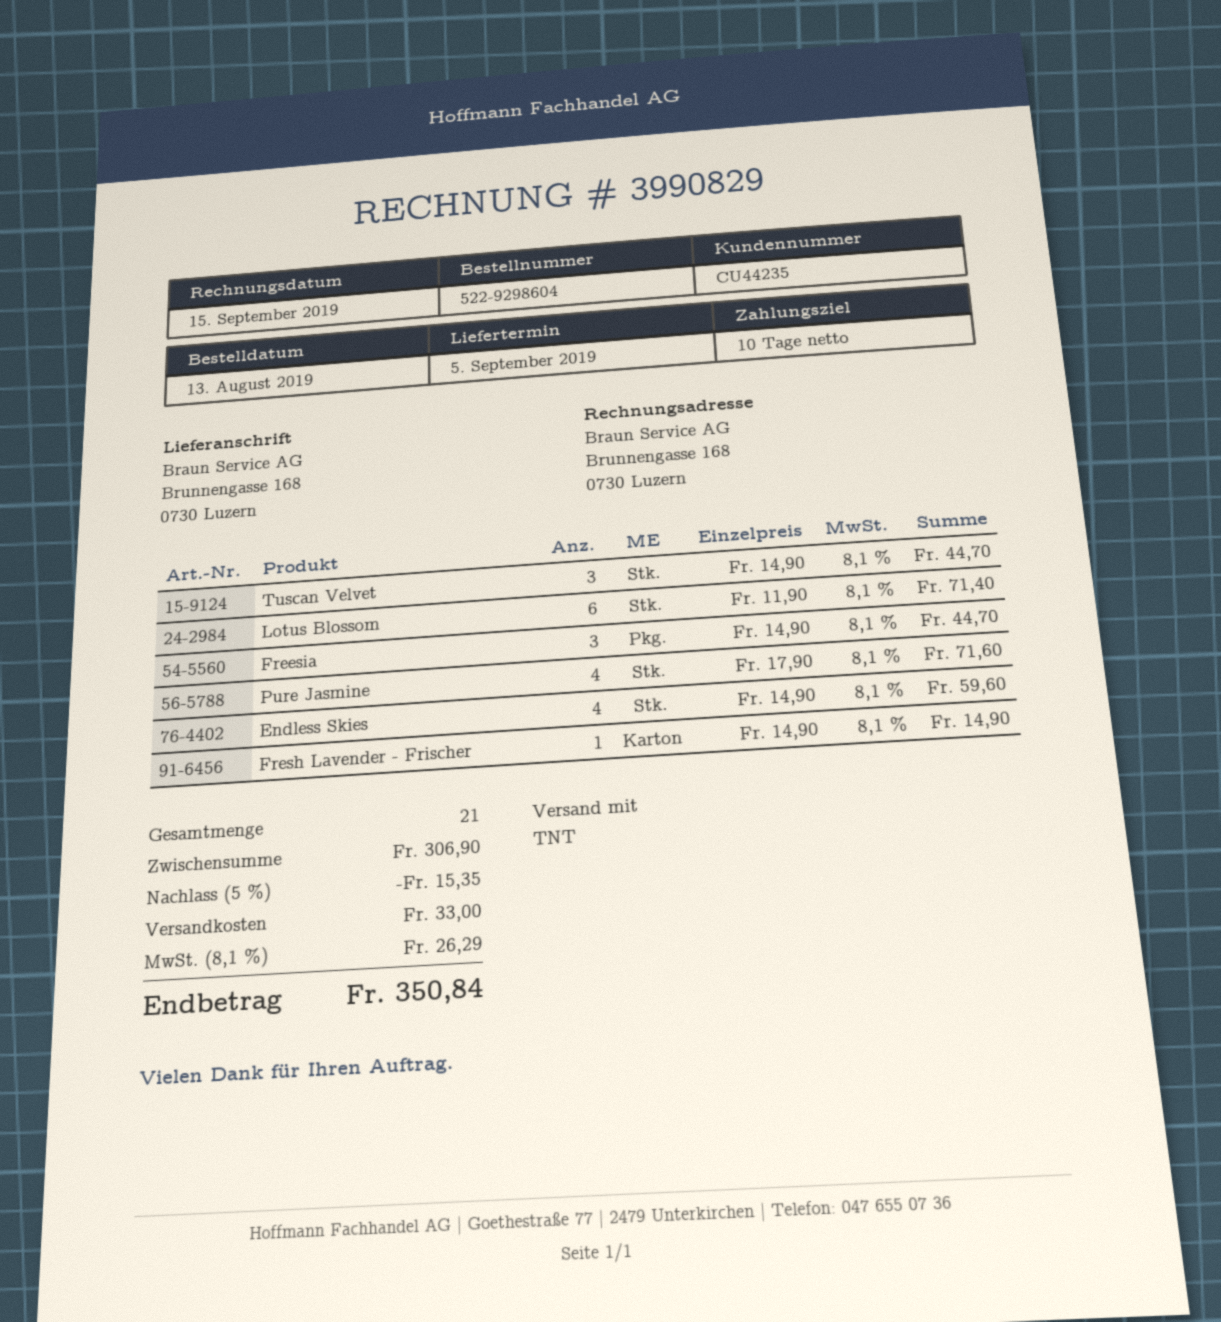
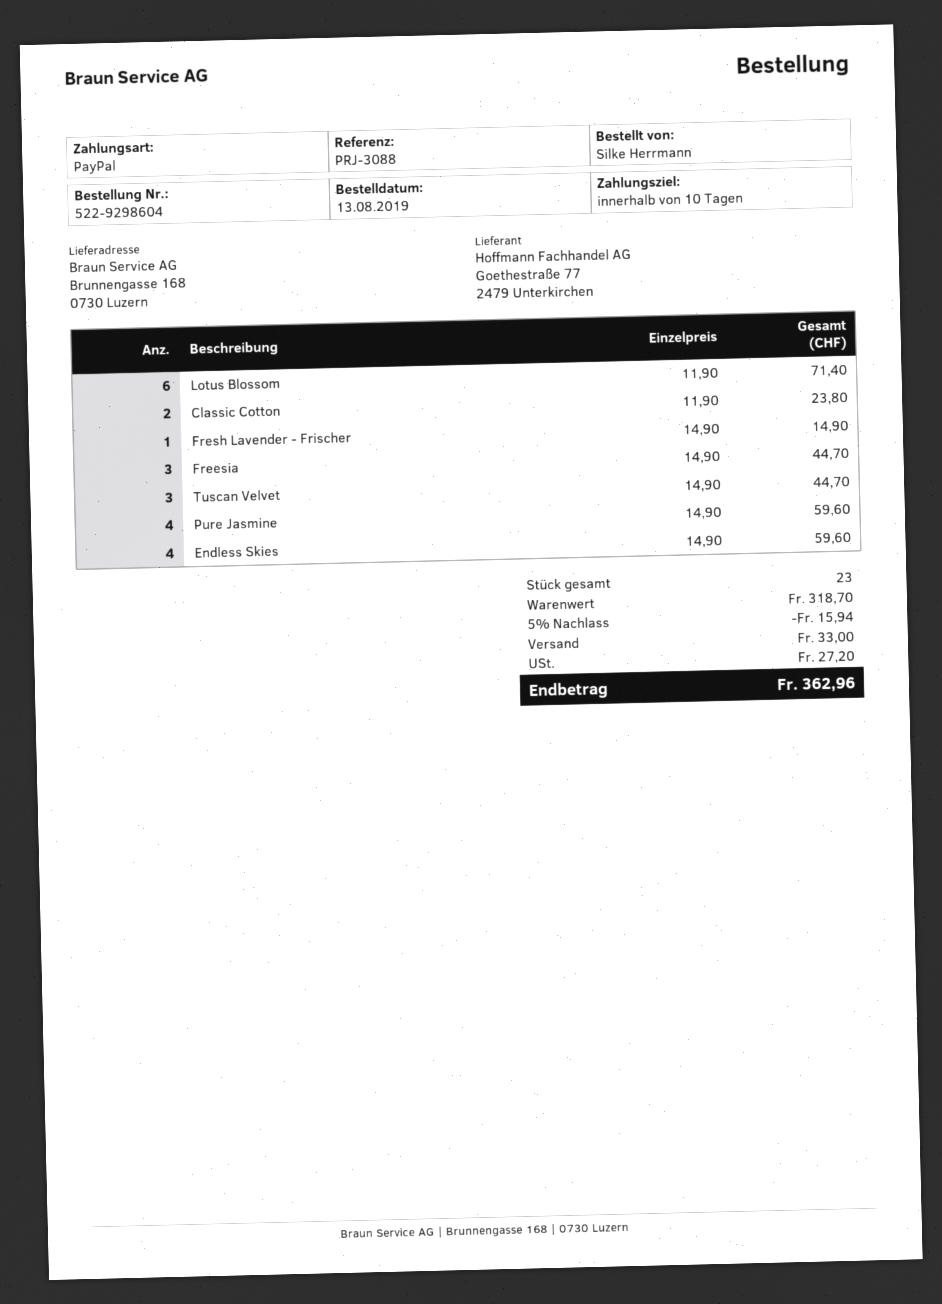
Pure Jasmine: 4 x 17.90 = 71.60 -> 4 x 14.90 = 59.60
Classic Cotton: none -> 2 x 11.90 = 23.80
total quantity: 21 -> 23
subtotal: 306.90 -> 318.70
discount: 5% = 15.35 -> 5% = 15.94
tax: 26.29 -> 27.20
total: 350.84 -> 362.96

